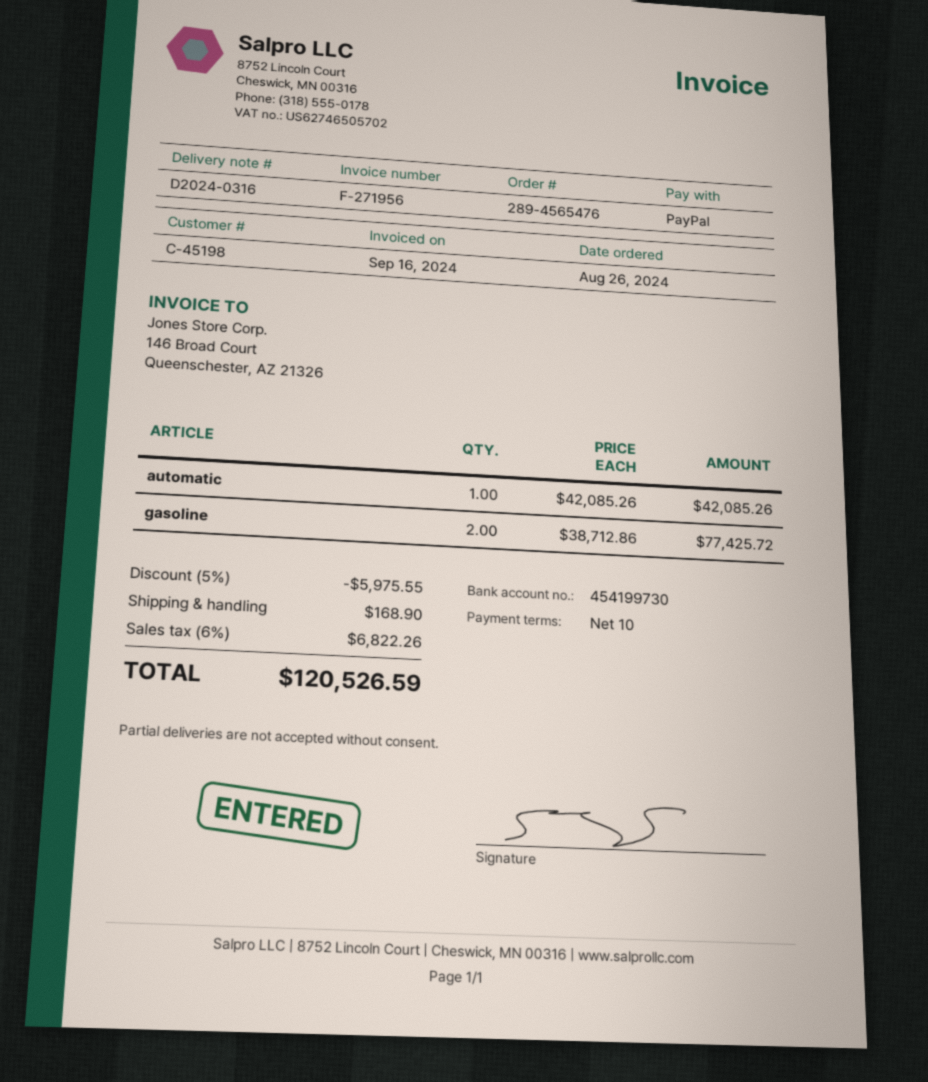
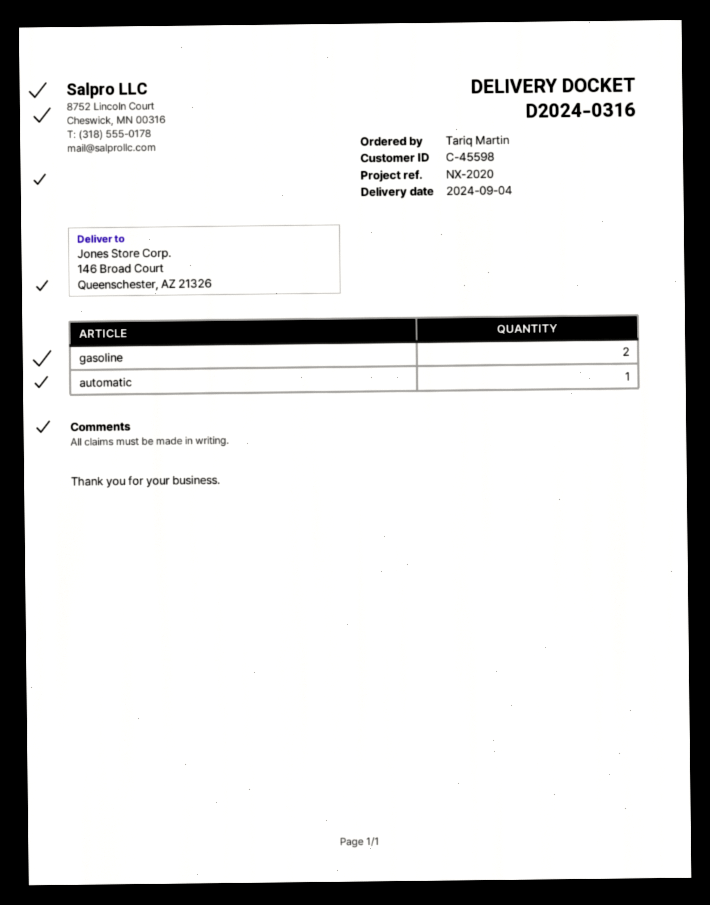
customer number: C-45198 -> C-45598

